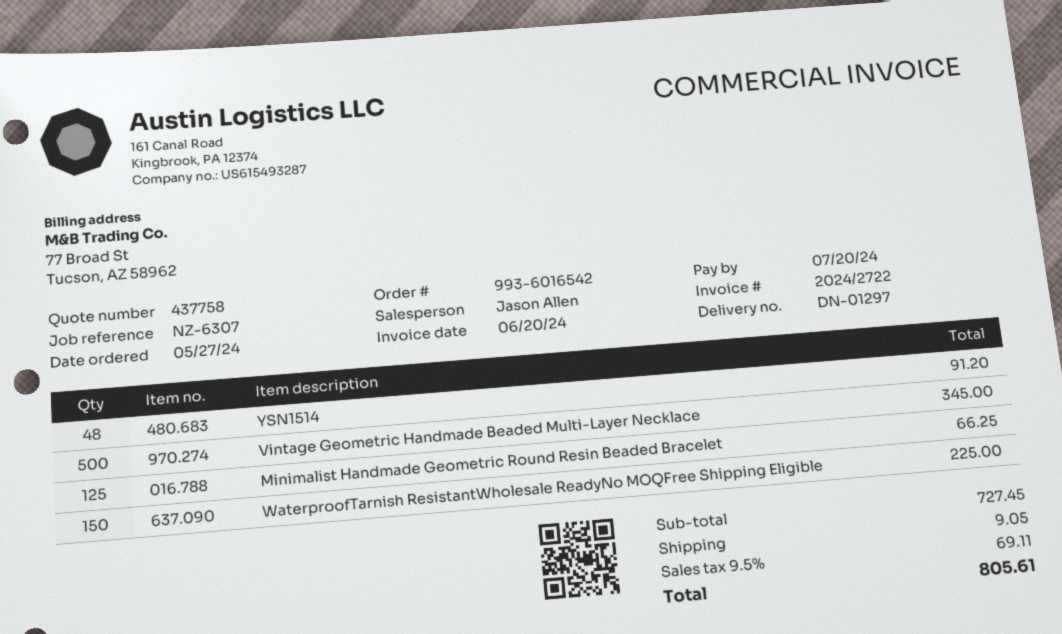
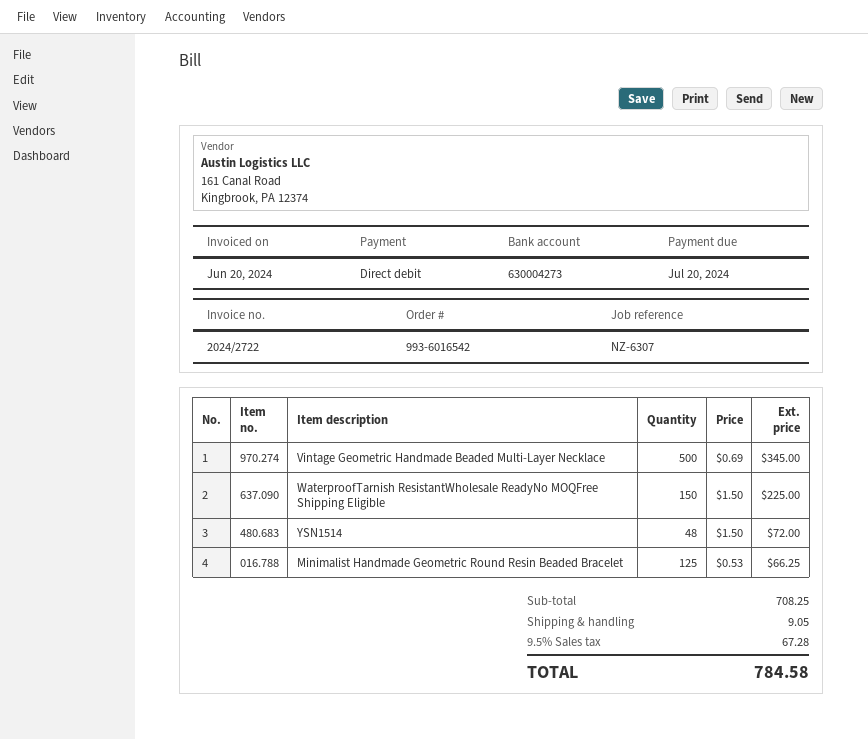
YSN1514: 48 for 91.20 -> 48 for 72.00
subtotal: 727.45 -> 708.25
tax: 9.5% = 69.11 -> 9.5% = 67.28
total: 805.61 -> 784.58

